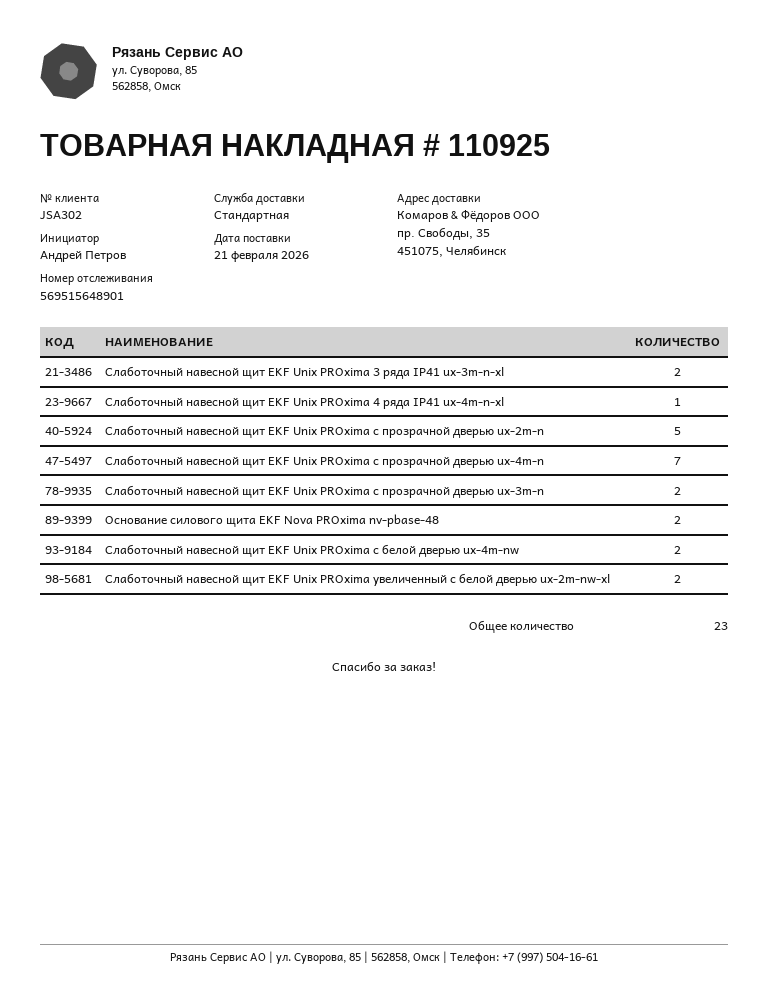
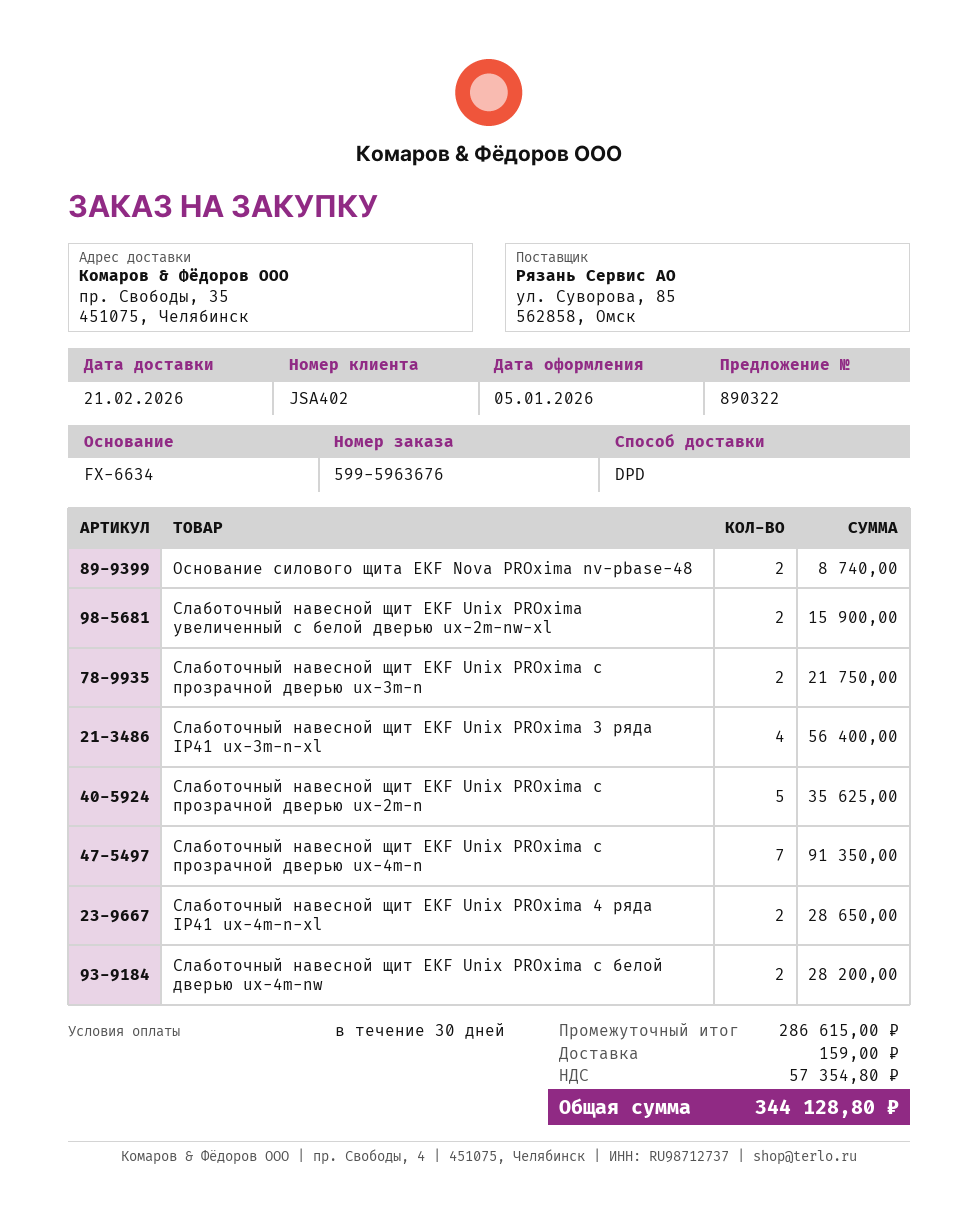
customer number: JSA302 -> JSA402
shipping method: standard -> DPD
Слаботочный навесной щит EKF Unix PROxima 3 ряда IP41 ux-3m-n-xl: 2 -> 4
Слаботочный навесной щит EKF Unix PROxima 4 ряда IP41 ux-4m-n-xl: 1 -> 2

